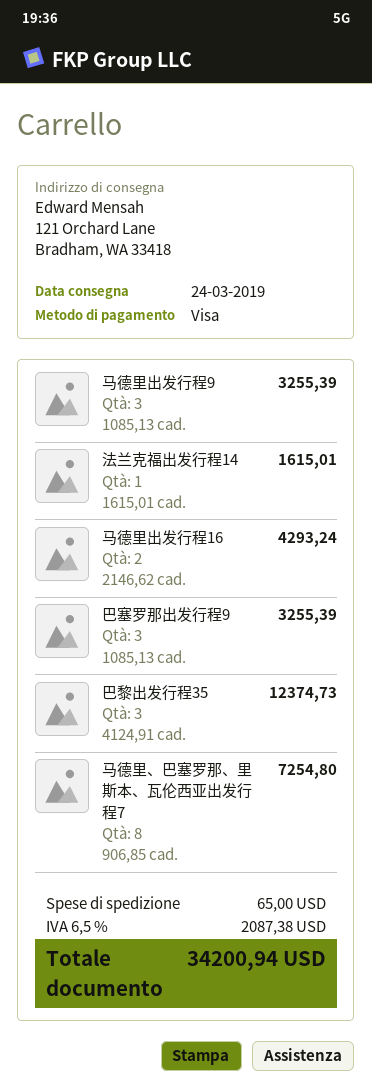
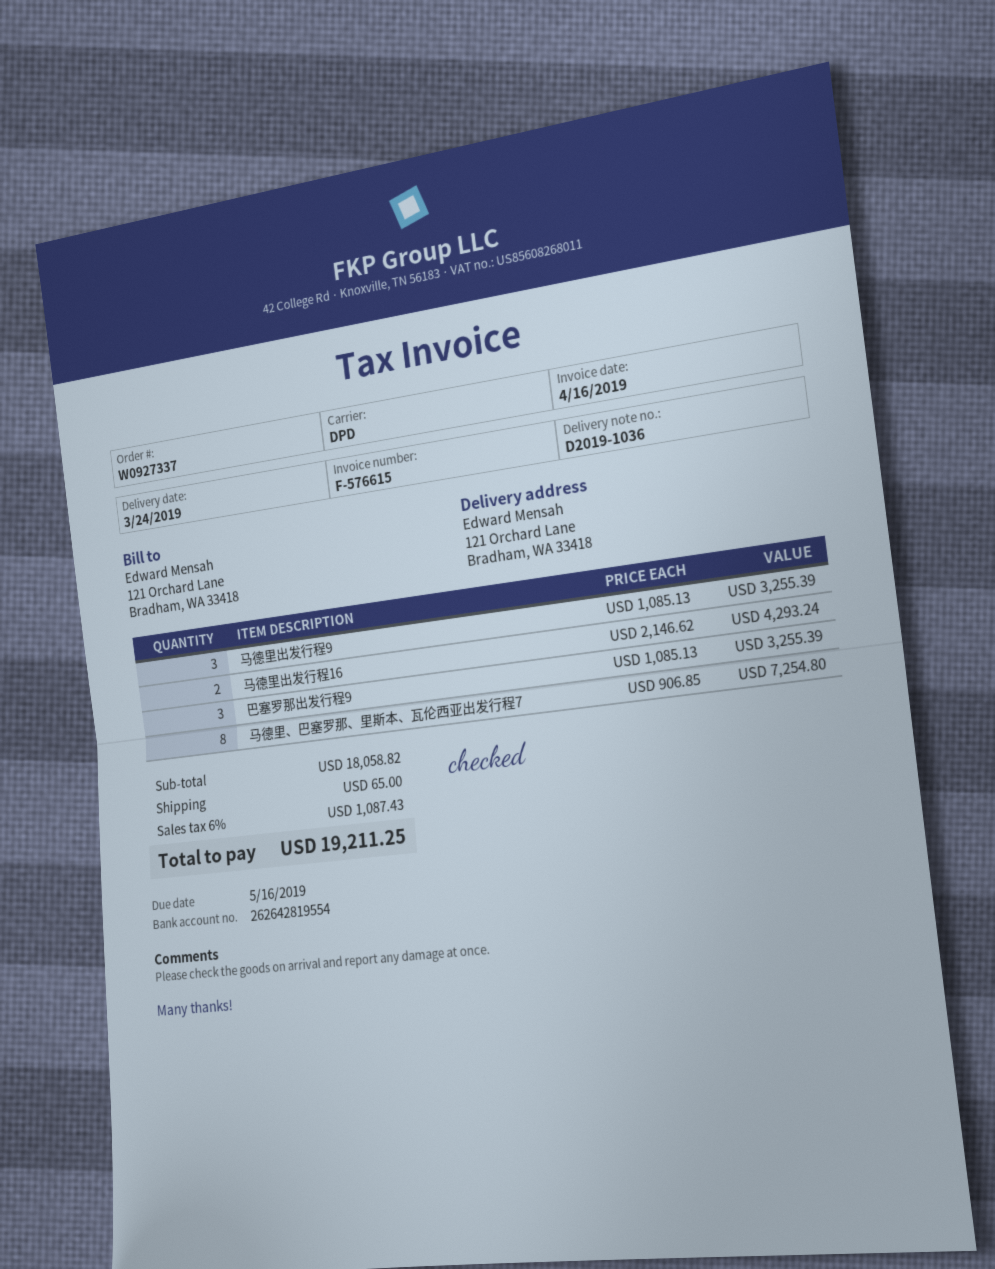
法兰克福出发行程14: 1 x 1615.01 = 1615.01 -> none
巴黎出发行程35: 3 x 4124.91 = 12374.73 -> none
tax: 6.5% = 2087.38 -> 6% = 1087.43
total: 34200.94 -> 19211.25

